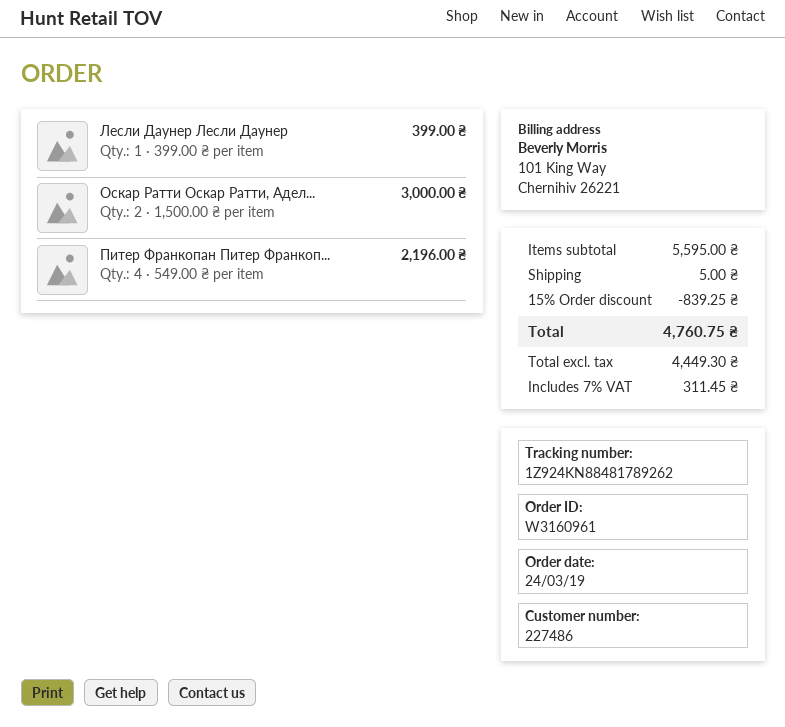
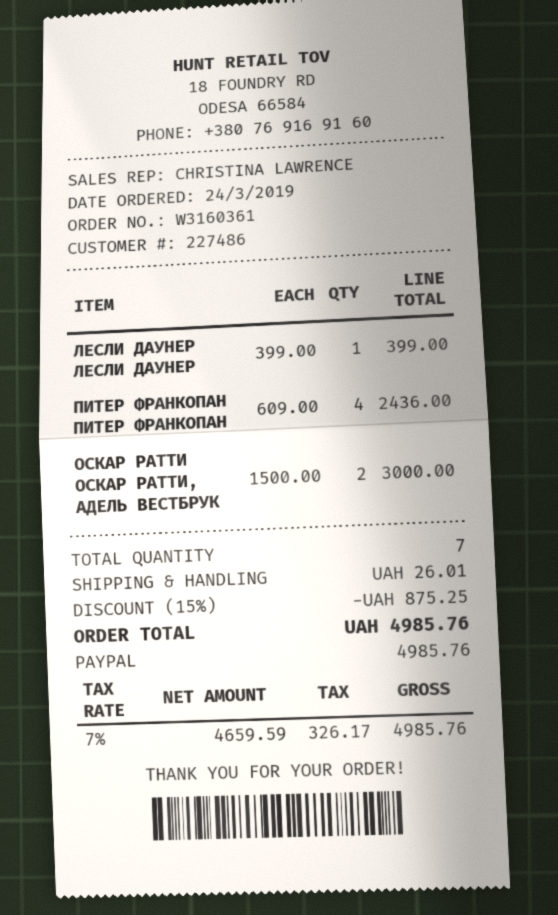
order number: W3160961 -> W3160361
Питер Франкопан Питер Франкоп...: 4 x 549.00 = 2196.00 -> 4 x 609.00 = 2436.00
discount: 15% = 839.25 -> 15% = 875.25
shipping: 5.00 -> 26.01
net: 4449.30 -> 4659.59
tax: 7% = 311.45 -> 7% = 326.17
total: 4760.75 -> 4985.76

